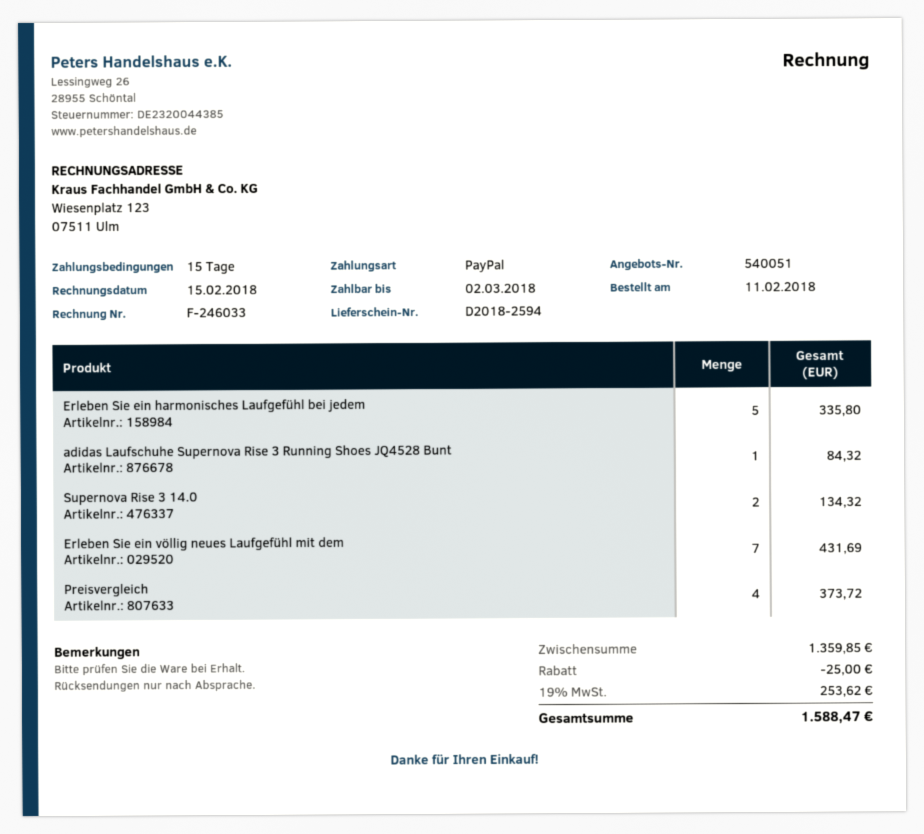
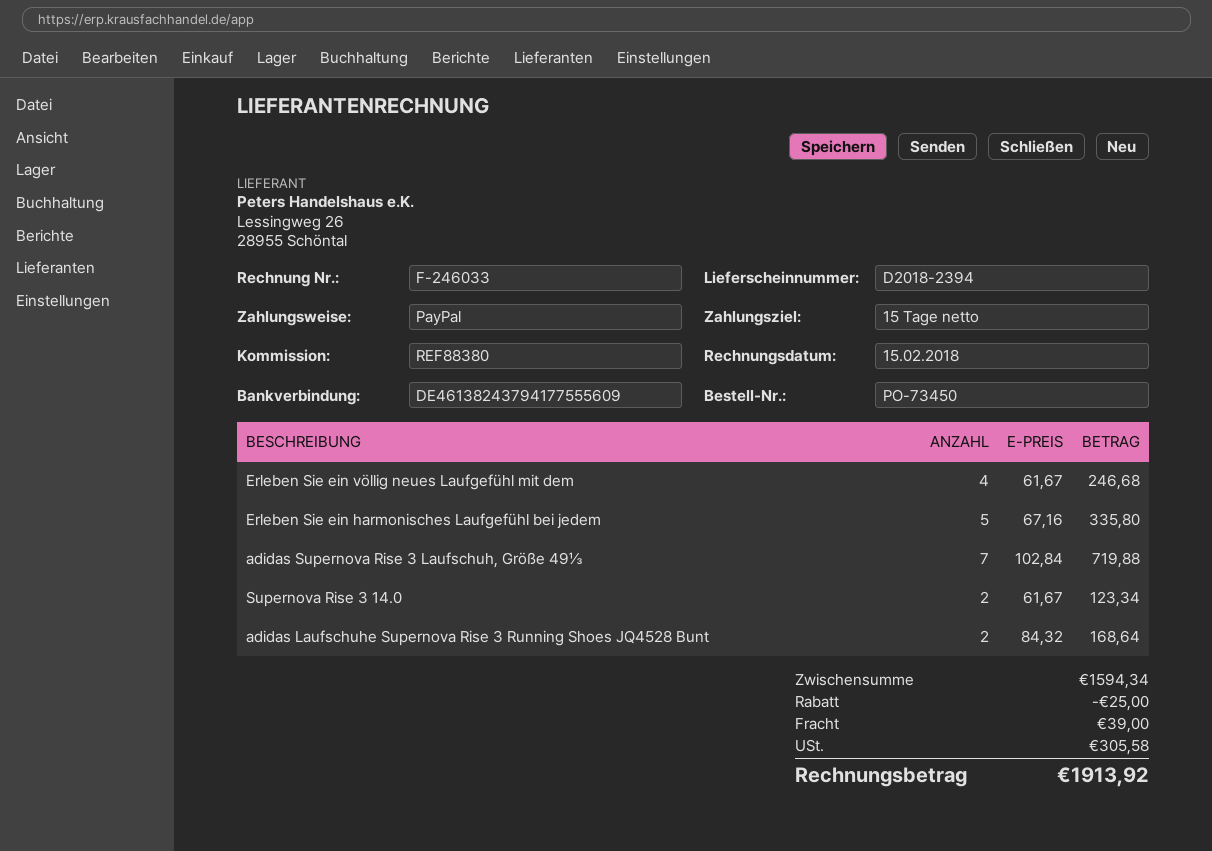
delivery note number: D2018-2594 -> D2018-2394
adidas Laufschuhe Supernova Rise 3 Running Shoes JQ4528 Bunt: 1 for 84.32 -> 2 for 168.64
Supernova Rise 3 14.0: 2 for 134.32 -> 2 for 123.34
Erleben Sie ein völlig neues Laufgefühl mit dem: 7 for 431.69 -> 4 for 246.68
Preisvergleich: 4 for 373.72 -> none
adidas Supernova Rise 3 Laufschuh, Größe 49⅓: none -> 7 for 719.88
subtotal: 1359.85 -> 1594.34
shipping: none -> 39.00
tax: 253.62 -> 305.58
total: 1588.47 -> 1913.92

